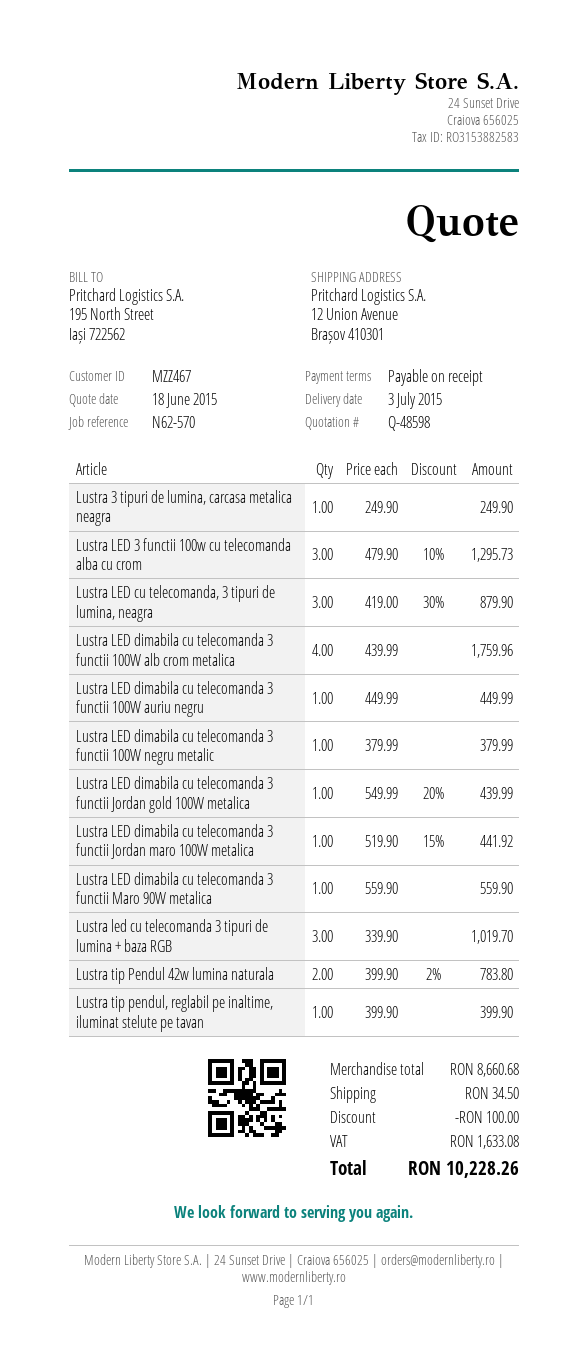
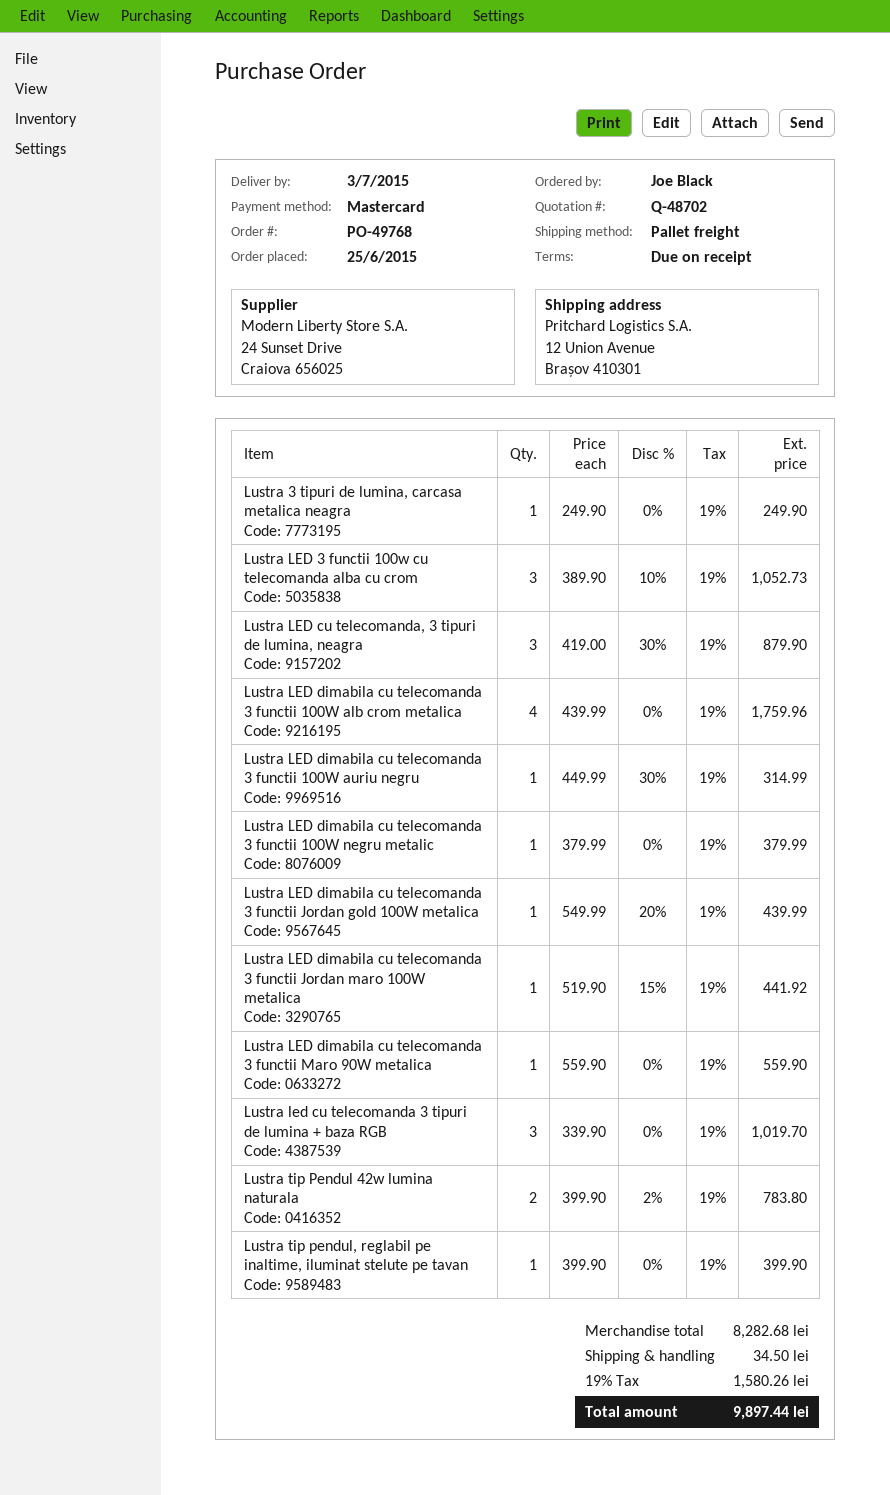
quote number: Q-48598 -> Q-48702
Lustra LED 3 functii 100w cu telecomanda alba cu crom: 3 x 479.90 - 10% = 1295.73 -> 3 x 389.90 - 10% = 1052.73
Lustra LED dimabila cu telecomanda 3 functii 100W auriu negru: 1 x 449.99 = 449.99 -> 1 x 449.99 - 30% = 314.99
subtotal: 8660.68 -> 8282.68
discount: 100.00 -> none
tax: 1633.08 -> 1580.26
total: 10228.26 -> 9897.44

